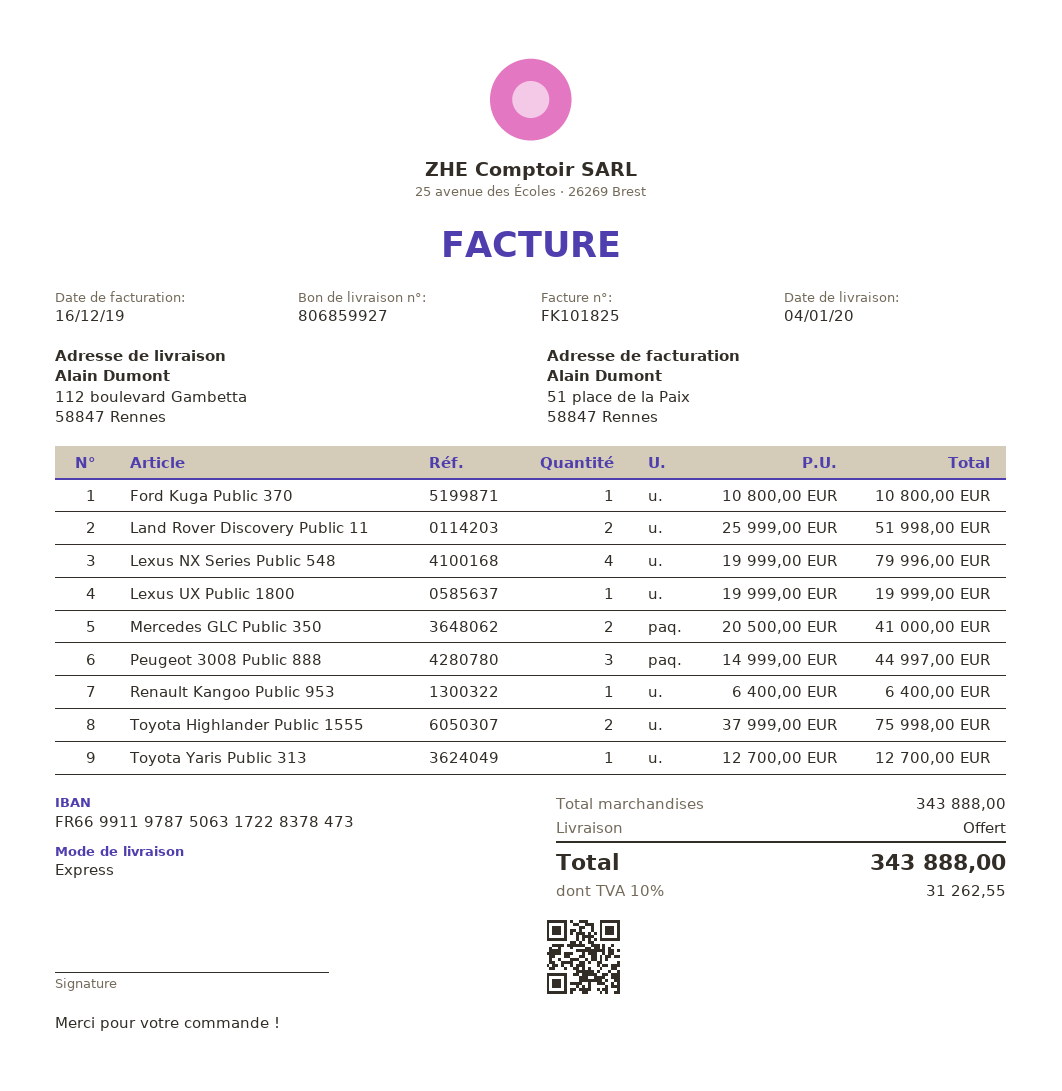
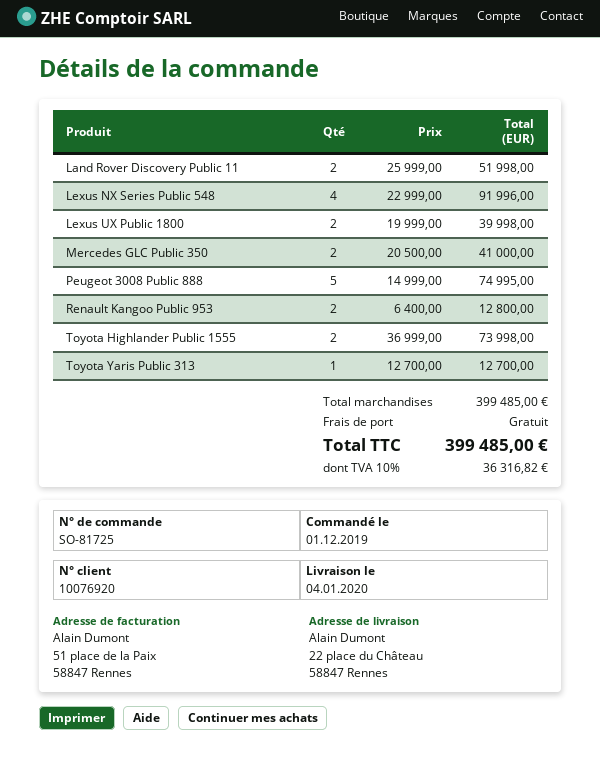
ship to: 112 boulevard Gambetta, 58847 Rennes -> 22 place du Château, 58847 Rennes
Ford Kuga Public 370: 1 x 10800.00 = 10800.00 -> none
Lexus NX Series Public 548: 4 x 19999.00 = 79996.00 -> 4 x 22999.00 = 91996.00
Lexus UX Public 1800: 1 x 19999.00 = 19999.00 -> 2 x 19999.00 = 39998.00
Peugeot 3008 Public 888: 3 x 14999.00 = 44997.00 -> 5 x 14999.00 = 74995.00
Renault Kangoo Public 953: 1 x 6400.00 = 6400.00 -> 2 x 6400.00 = 12800.00
Toyota Highlander Public 1555: 2 x 37999.00 = 75998.00 -> 2 x 36999.00 = 73998.00
subtotal: 343888.00 -> 399485.00
tax: 10% = 31262.55 -> 10% = 36316.82
total: 343888.00 -> 399485.00

